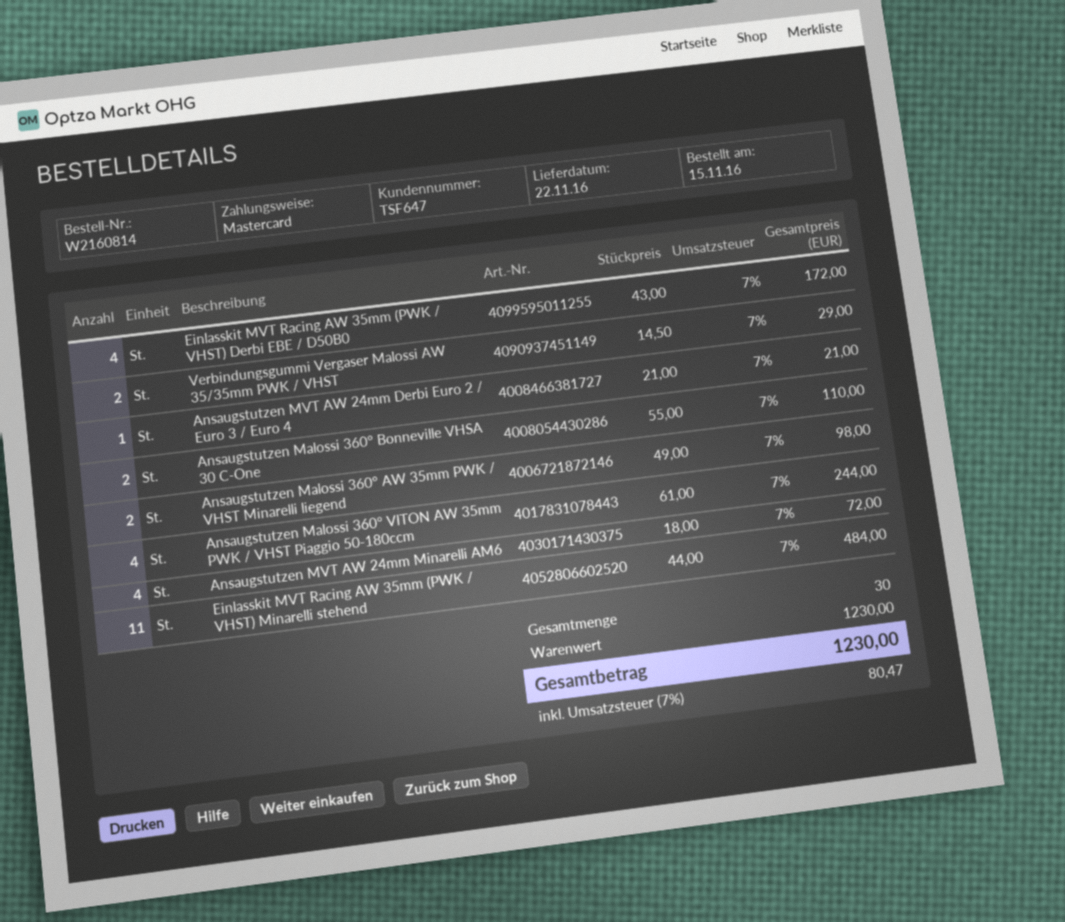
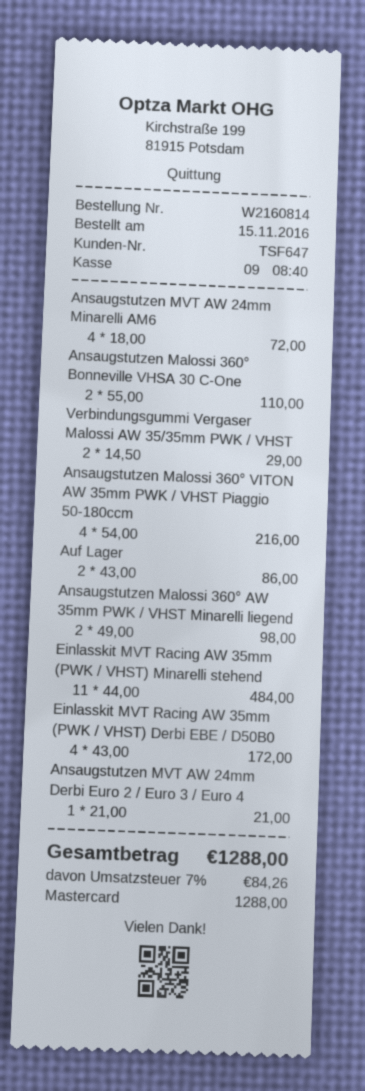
Ansaugstutzen Malossi 360° VITON AW 35mm PWK / VHST Piaggio 50-180ccm: 4 x 61.00 = 244.00 -> 4 x 54.00 = 216.00
Auf Lager: none -> 2 x 43.00 = 86.00
tax: 7% = 80.47 -> 7% = 84.26
total: 1230.00 -> 1288.00

